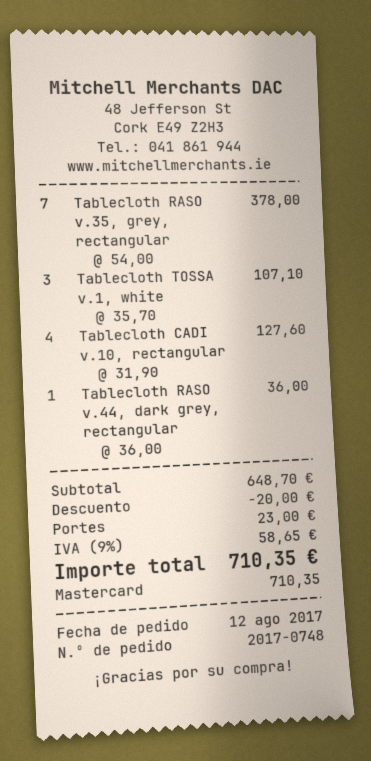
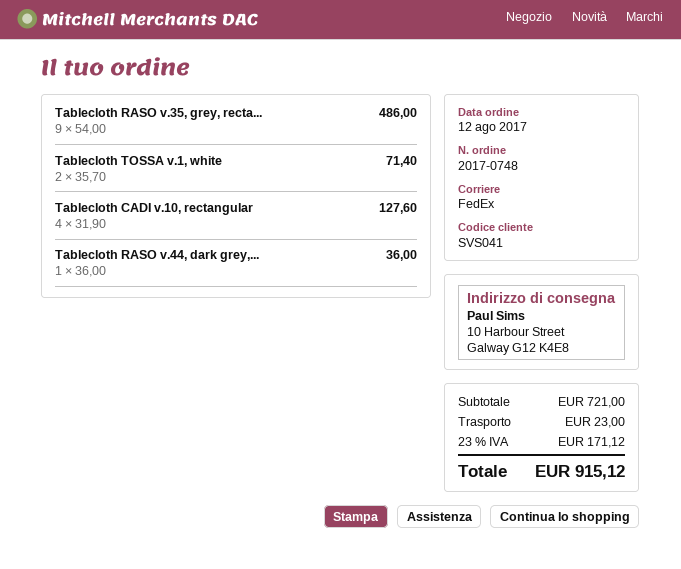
Tablecloth RASO v.35, grey, rectangular: 7 x 54.00 = 378.00 -> 9 x 54.00 = 486.00
Tablecloth TOSSA v.1, white: 3 x 35.70 = 107.10 -> 2 x 35.70 = 71.40
subtotal: 648.70 -> 721.00
discount: 20.00 -> none
tax: 9% = 58.65 -> 23% = 171.12
total: 710.35 -> 915.12

